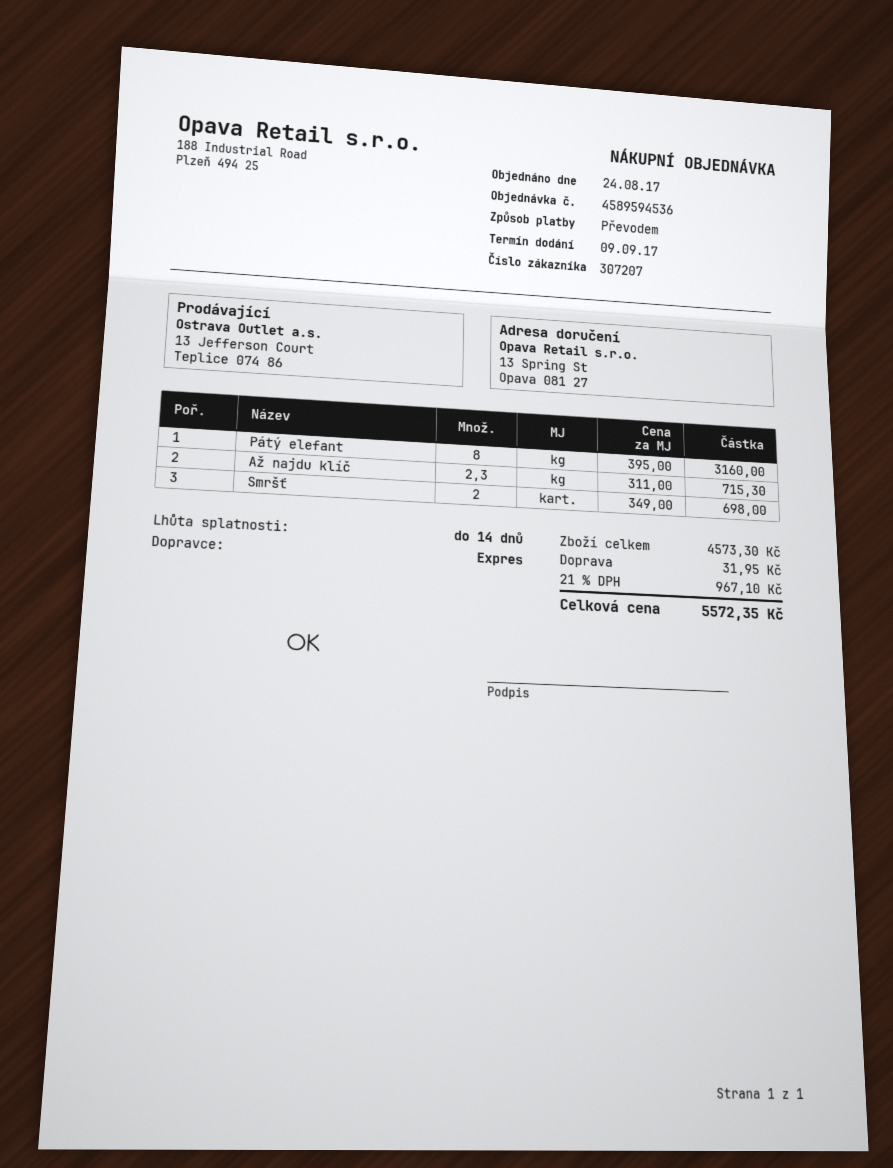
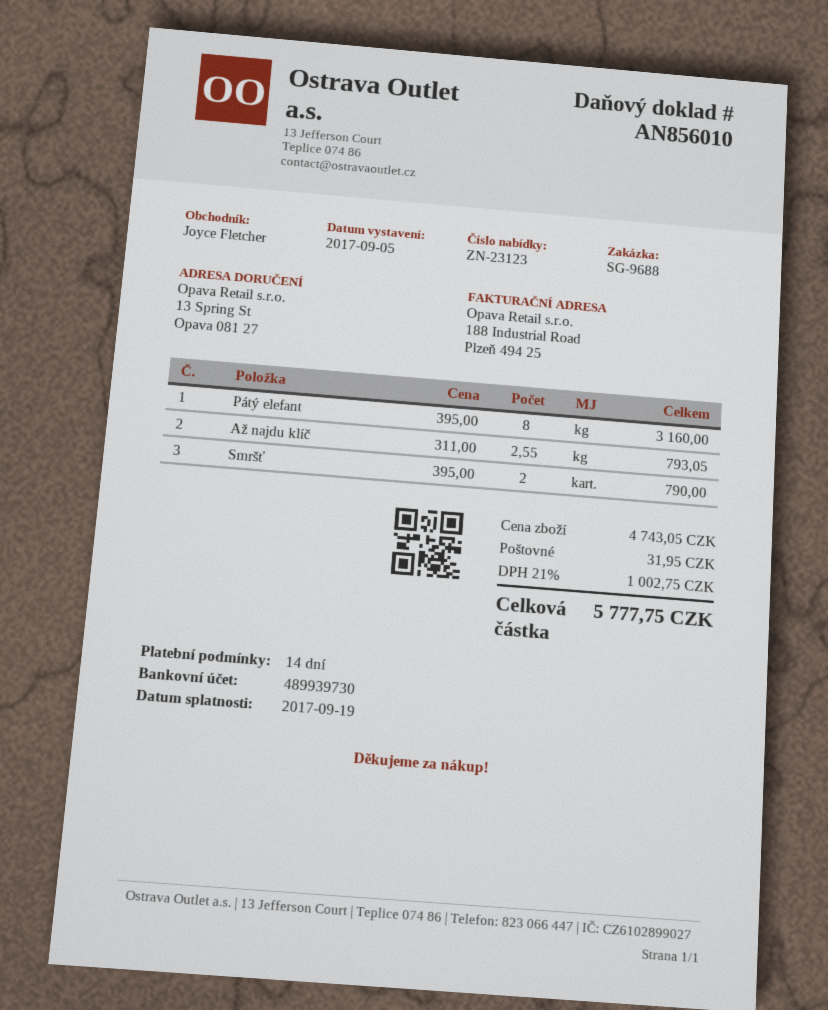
Až najdu klíč: 2.3 x 311.00 = 715.30 -> 2.55 x 311.00 = 793.05
Smršť: 2 x 349.00 = 698.00 -> 2 x 395.00 = 790.00
subtotal: 4573.30 -> 4743.05
tax: 21% = 967.10 -> 21% = 1002.75
total: 5572.35 -> 5777.75

